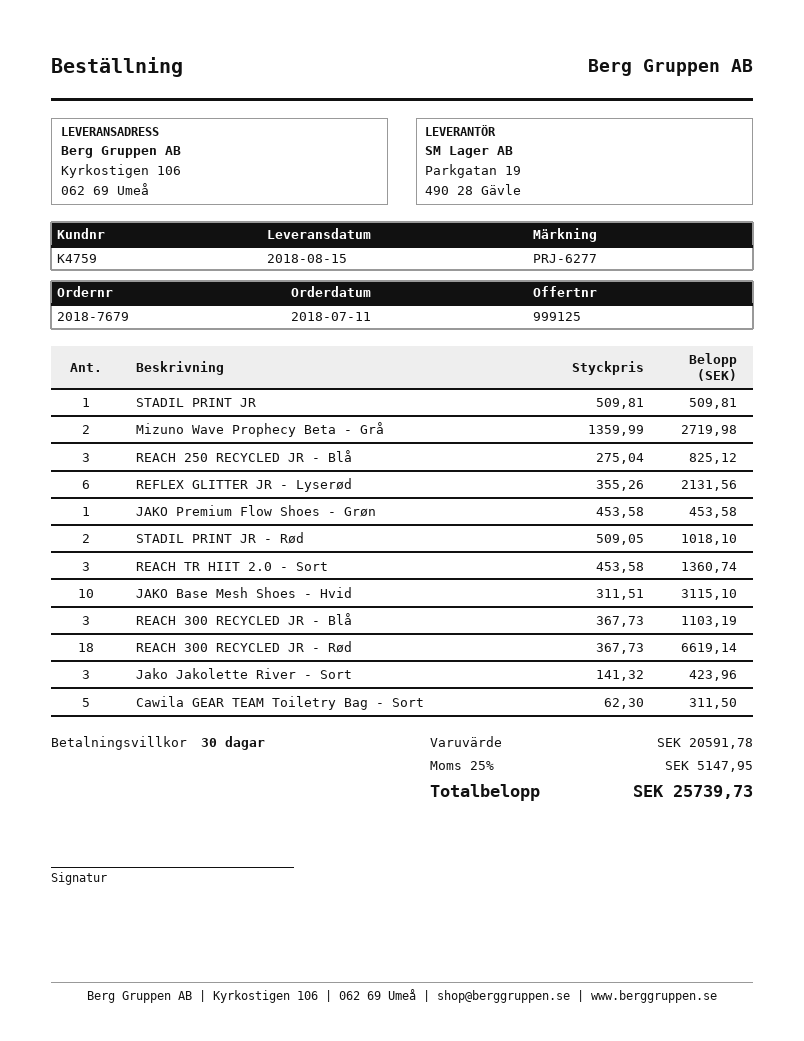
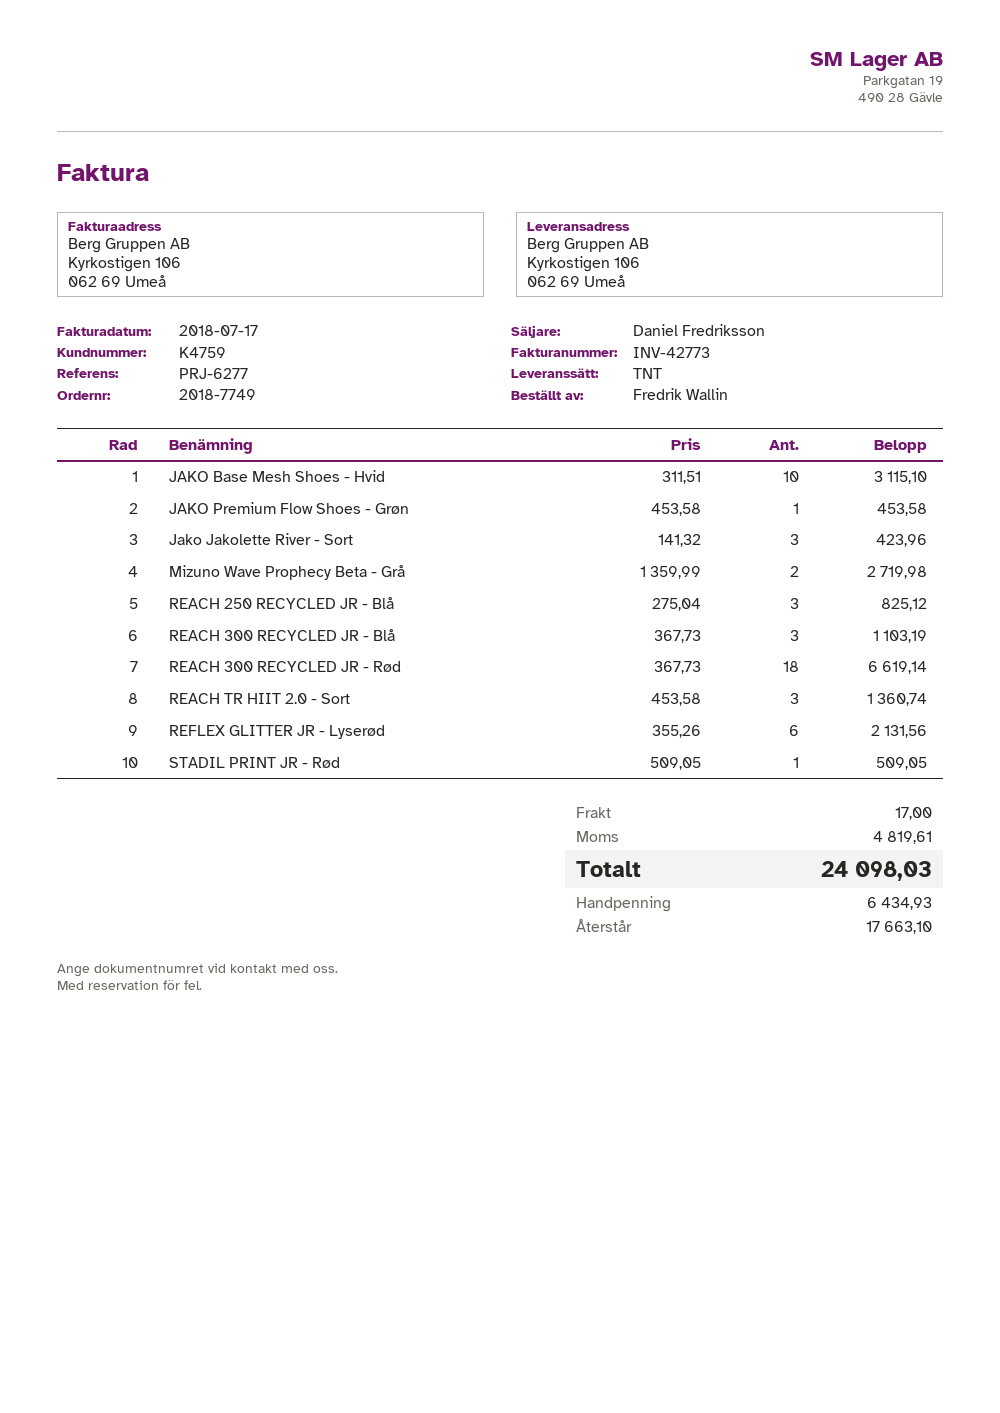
order number: 2018-7679 -> 2018-7749
STADIL PRINT JR: 1 x 509.81 = 509.81 -> none
STADIL PRINT JR - Rød: 2 x 509.05 = 1018.10 -> 1 x 509.05 = 509.05
Cawila GEAR TEAM Toiletry Bag - Sort: 5 x 62.30 = 311.50 -> none
shipping: none -> 17.00
tax: 5147.95 -> 4819.61
total: 25739.73 -> 24098.03

